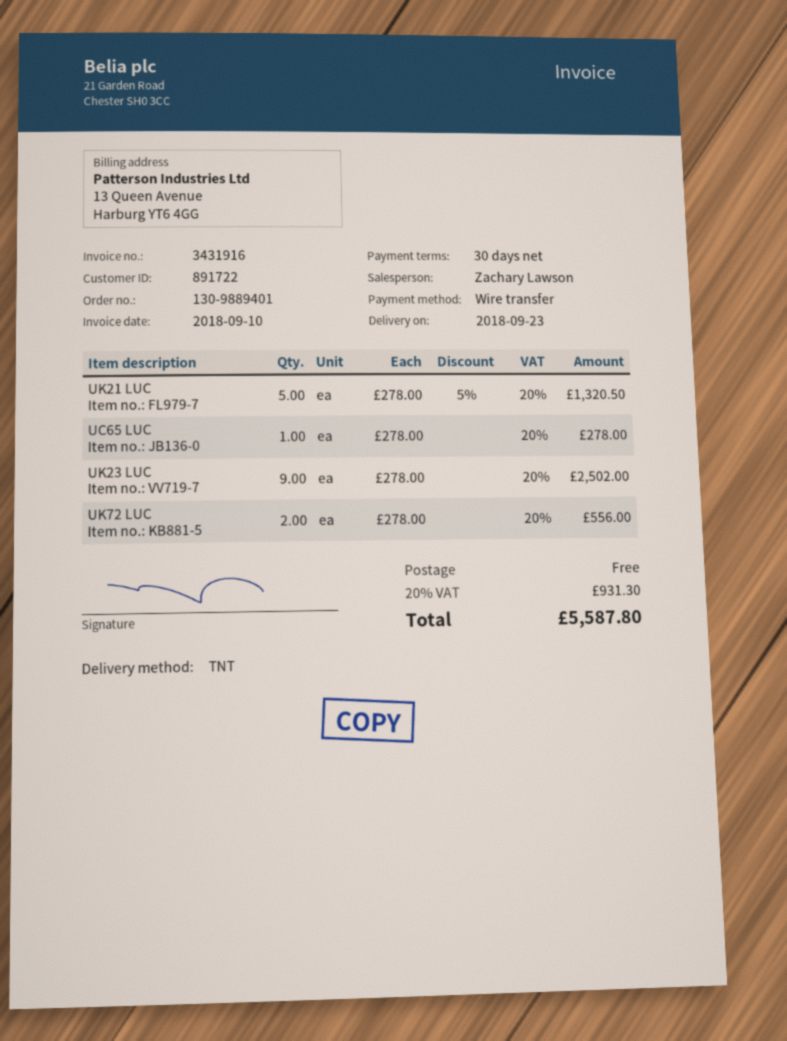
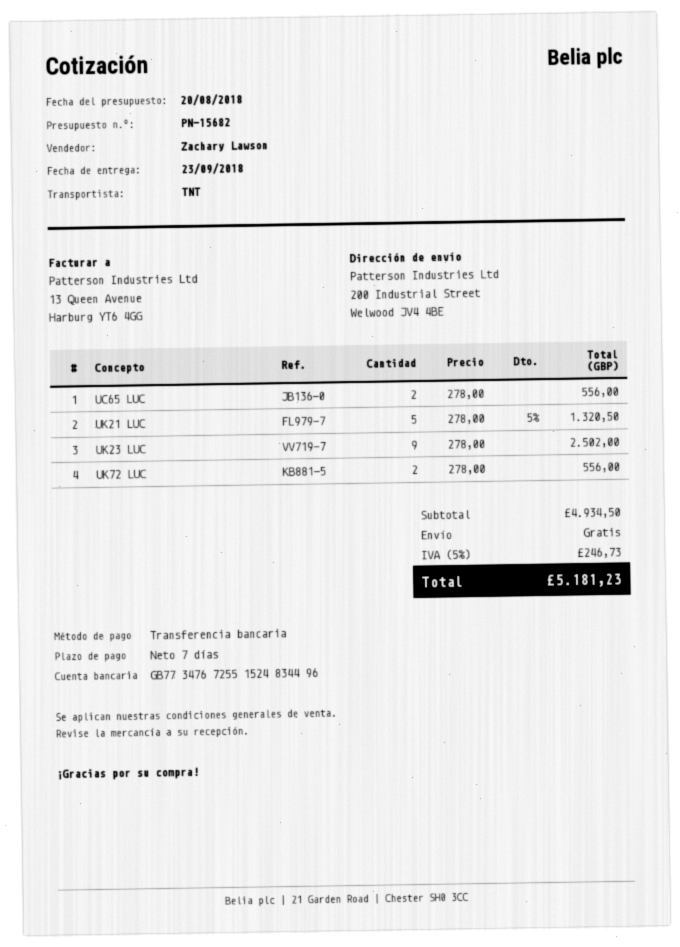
payment terms: 30 days -> 7 days
UC65 LUC: 1 x 278.00 = 278.00 -> 2 x 278.00 = 556.00
tax: 20% = 931.30 -> 5% = 246.73
total: 5587.80 -> 5181.23

